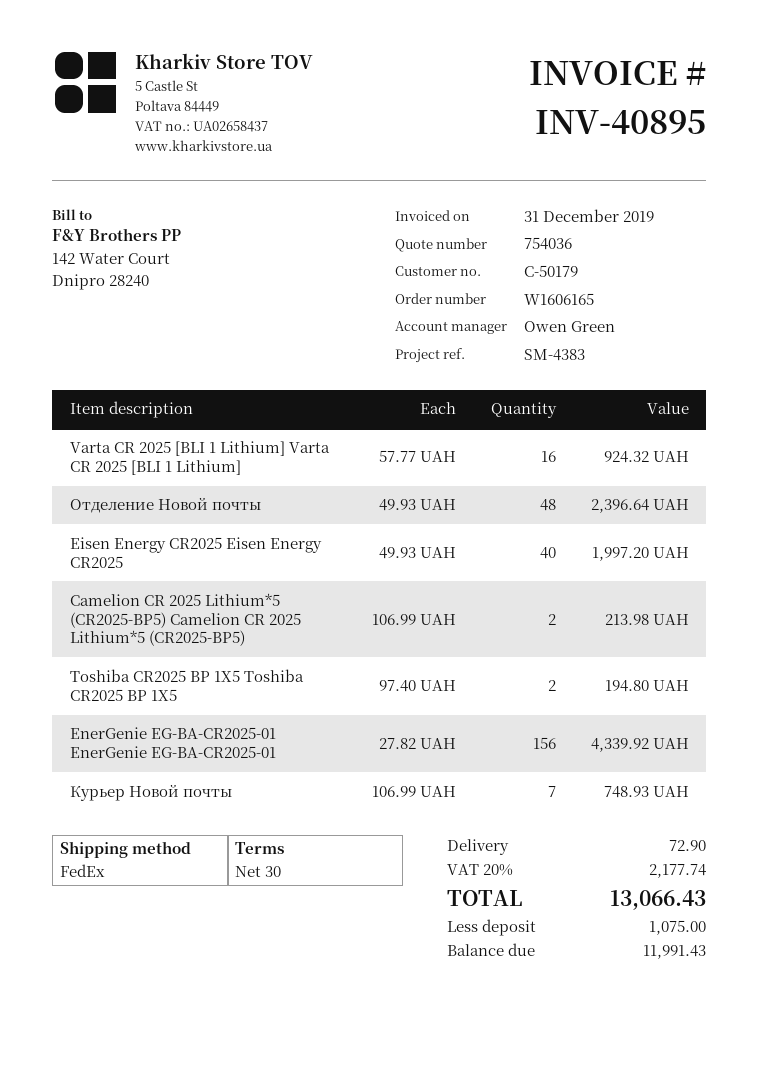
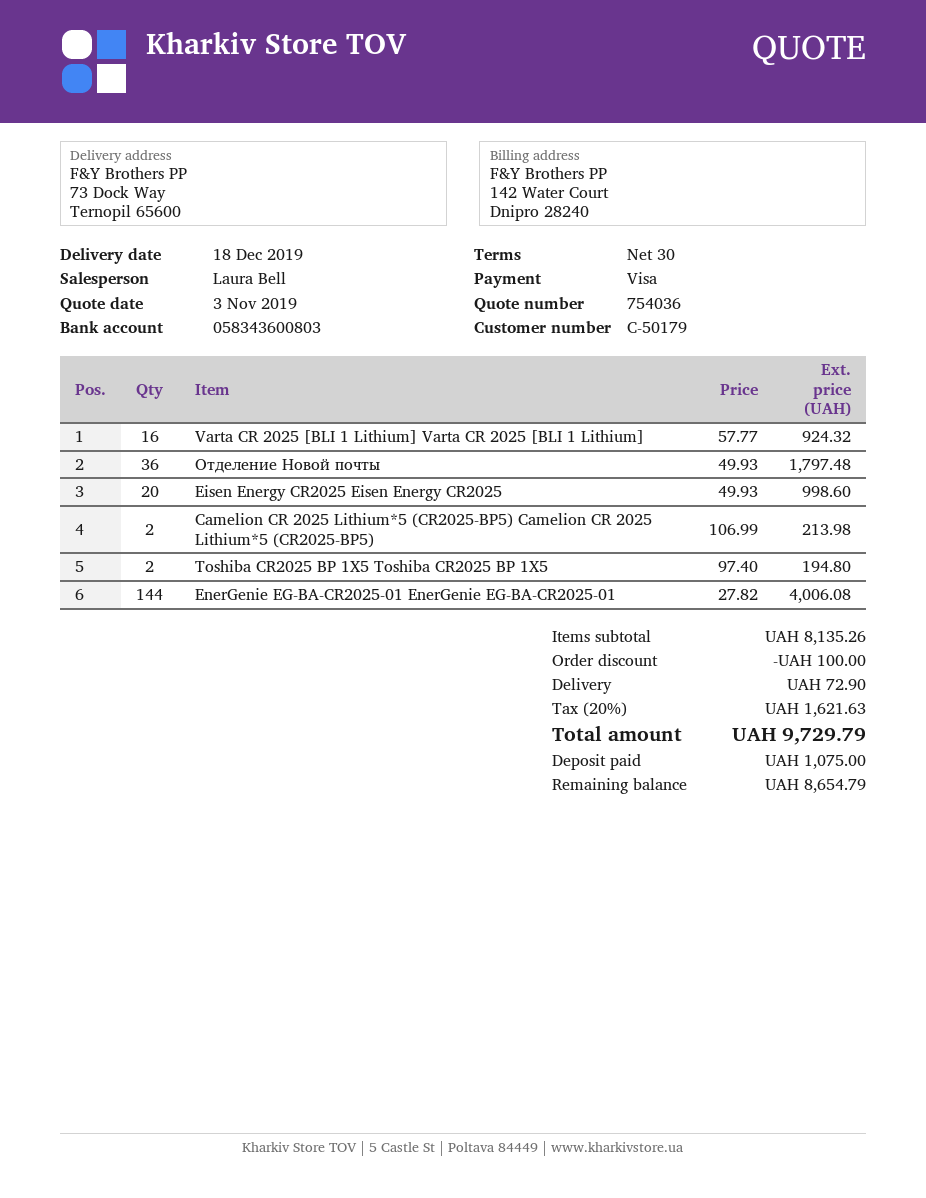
sales rep: Owen Green -> Laura Bell
Отделение Новой почты: 48 x 49.93 = 2396.64 -> 36 x 49.93 = 1797.48
Eisen Energy CR2025 Eisen Energy CR2025: 40 x 49.93 = 1997.20 -> 20 x 49.93 = 998.60
EnerGenie EG-BA-CR2025-01 EnerGenie EG-BA-CR2025-01: 156 x 27.82 = 4339.92 -> 144 x 27.82 = 4006.08
Курьер Новой почты: 7 x 106.99 = 748.93 -> none
discount: none -> 100.00
tax: 20% = 2177.74 -> 20% = 1621.63
total: 13066.43 -> 9729.79
balance: 11991.43 -> 8654.79

